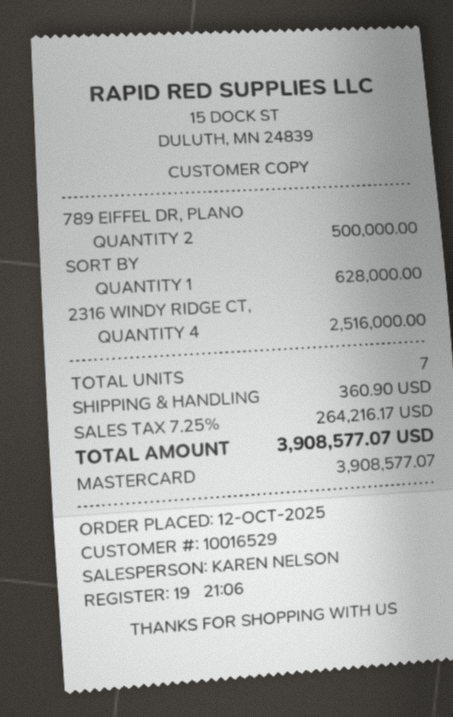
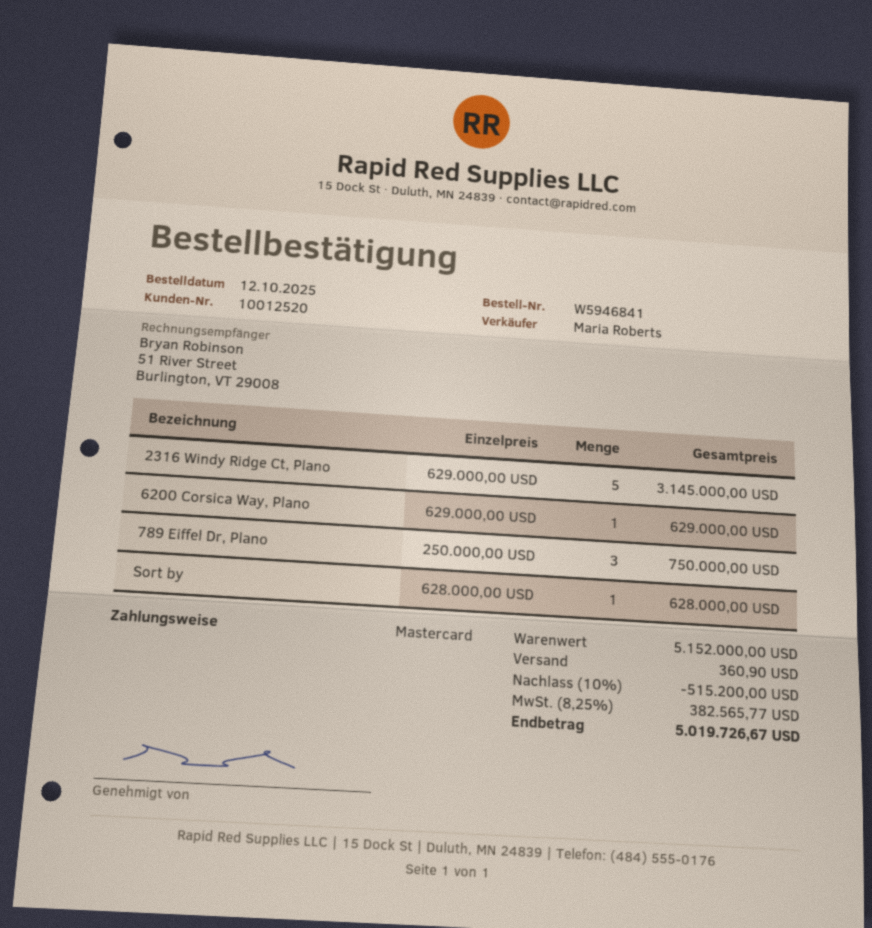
customer number: 10016529 -> 10012520
sales rep: KAREN NELSON -> Maria Roberts
789 EIFFEL DR, PLANO: 2 for 500000.00 -> 3 for 750000.00
2316 WINDY RIDGE CT,: 4 for 2516000.00 -> 5 for 3145000.00
6200 Corsica Way, Plano: none -> 1 for 629000.00
discount: none -> 10% = 515200.00
tax: 7.25% = 264216.17 -> 8.25% = 382565.77
total: 3908577.07 -> 5019726.67

